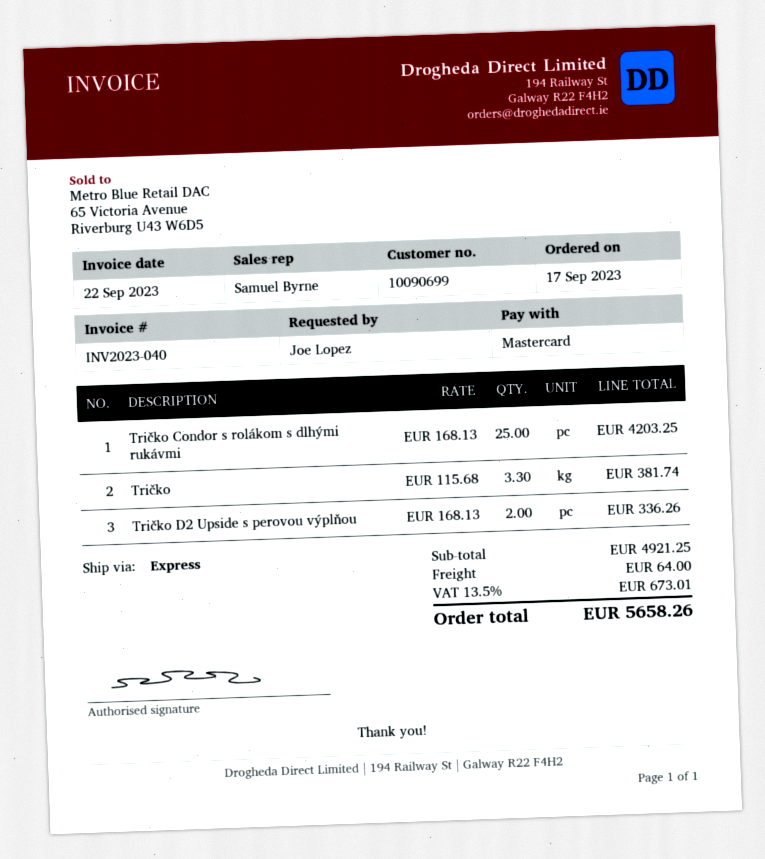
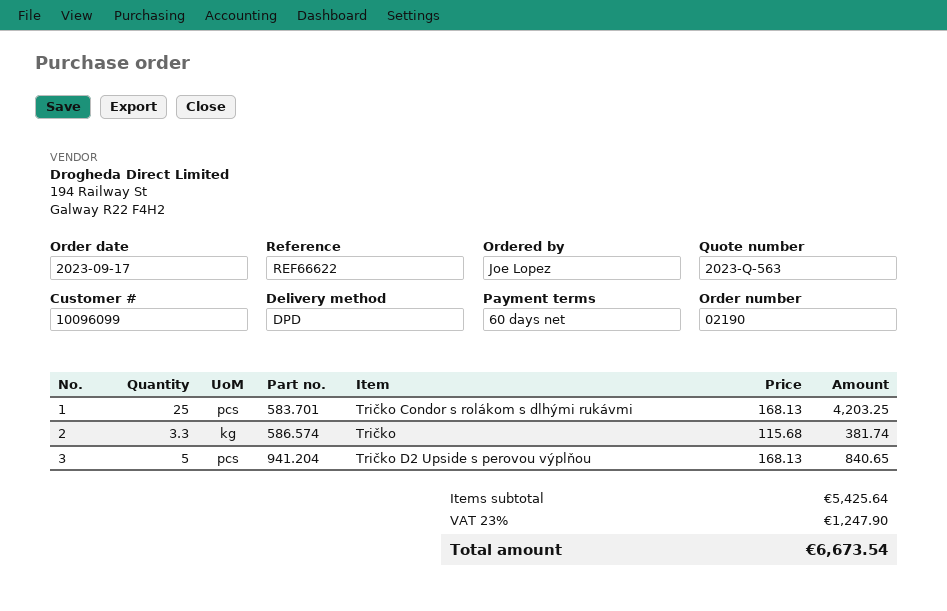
customer number: 10090699 -> 10096099
shipping method: express -> DPD
Tričko D2 Upside s perovou výplňou: 2 x 168.13 = 336.26 -> 5 x 168.13 = 840.65
subtotal: 4921.25 -> 5425.64
shipping: 64.00 -> none
tax: 13.5% = 673.01 -> 23% = 1247.90
total: 5658.26 -> 6673.54

